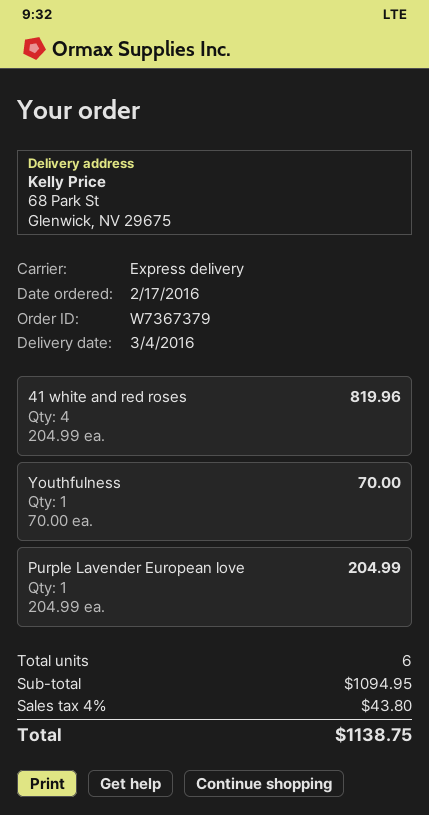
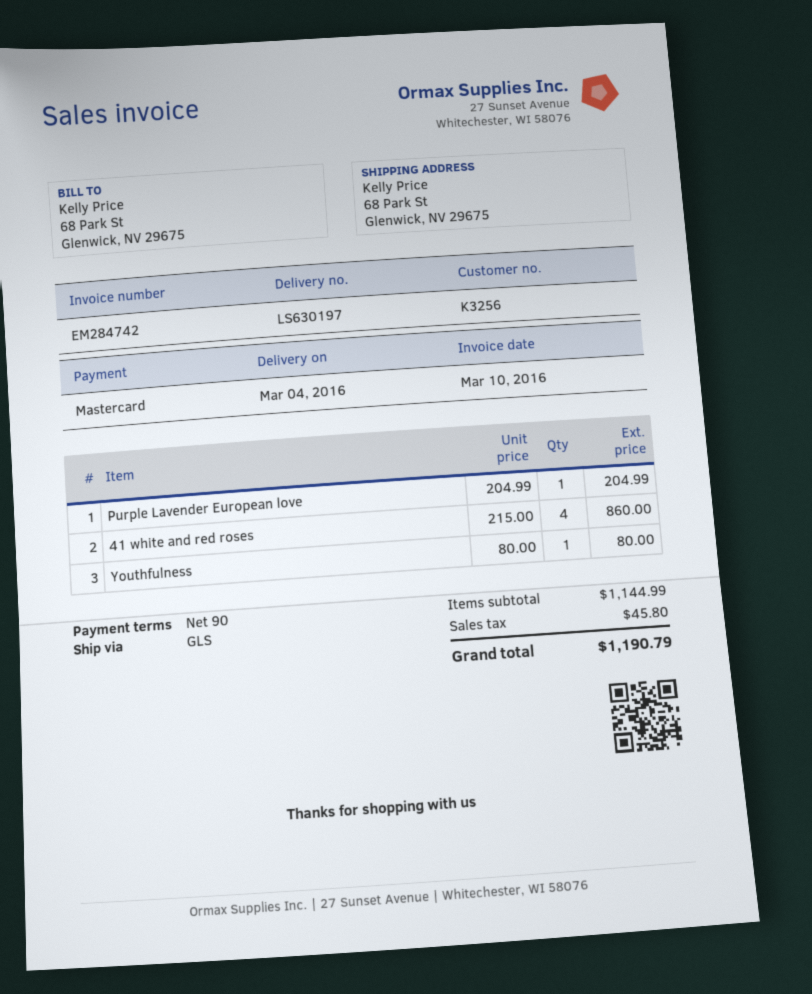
shipping method: express -> GLS
41 white and red roses: 4 x 204.99 = 819.96 -> 4 x 215.00 = 860.00
Youthfulness: 1 x 70.00 = 70.00 -> 1 x 80.00 = 80.00
subtotal: 1094.95 -> 1144.99
tax: 43.80 -> 45.80
total: 1138.75 -> 1190.79

